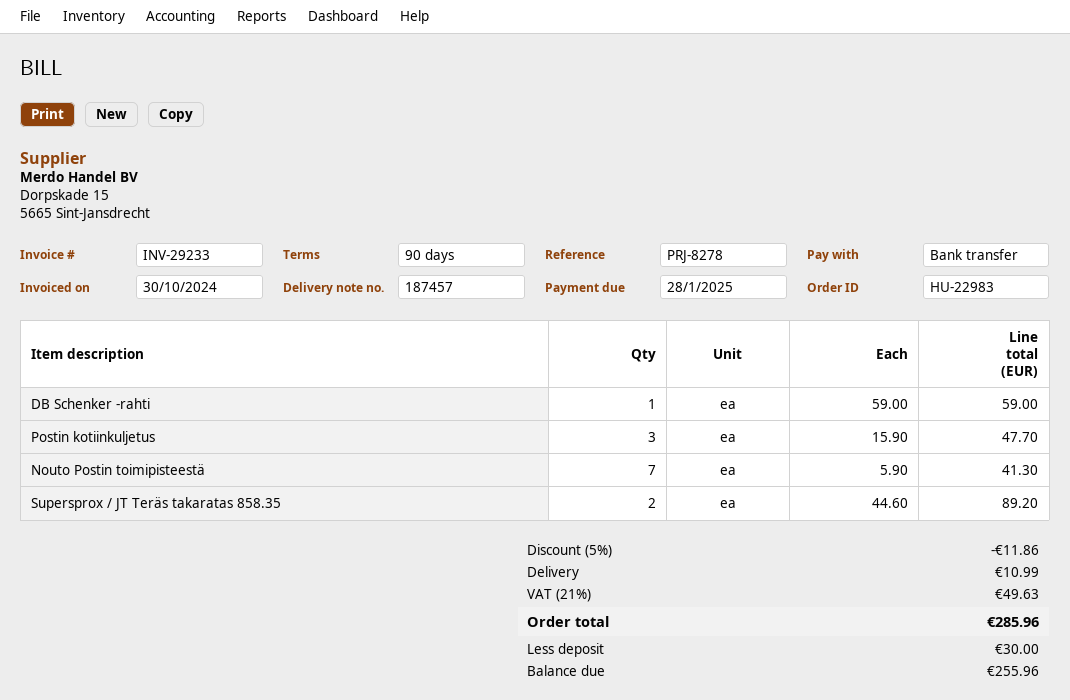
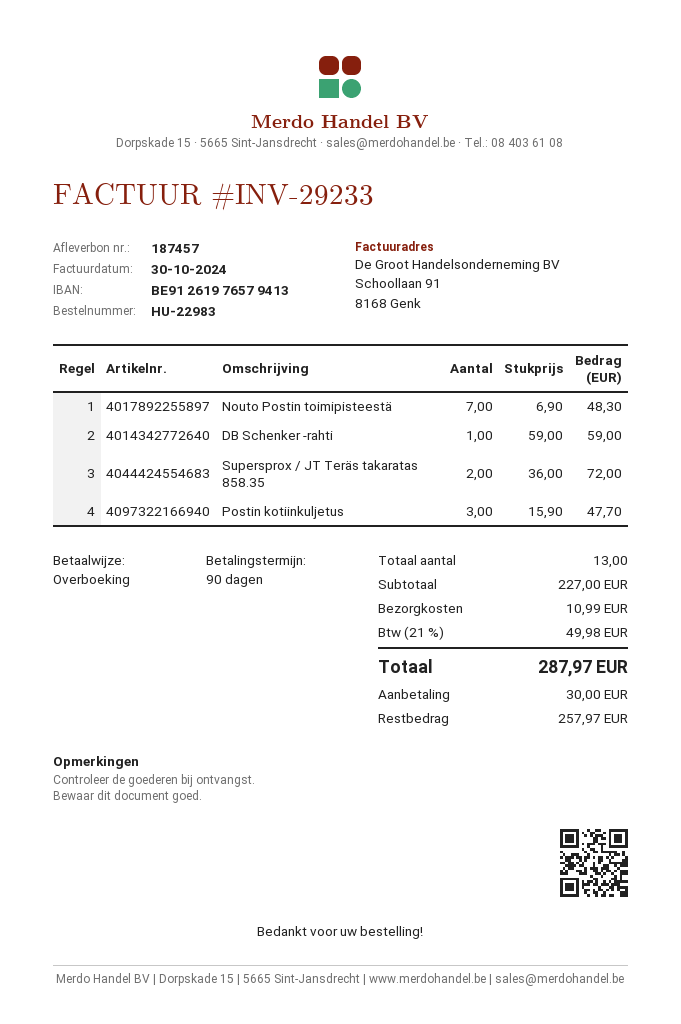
Nouto Postin toimipisteestä: 7 x 5.90 = 41.30 -> 7 x 6.90 = 48.30
Supersprox / JT Teräs takaratas 858.35: 2 x 44.60 = 89.20 -> 2 x 36.00 = 72.00
discount: 5% = 11.86 -> none
tax: 21% = 49.63 -> 21% = 49.98
total: 285.96 -> 287.97
balance: 255.96 -> 257.97

